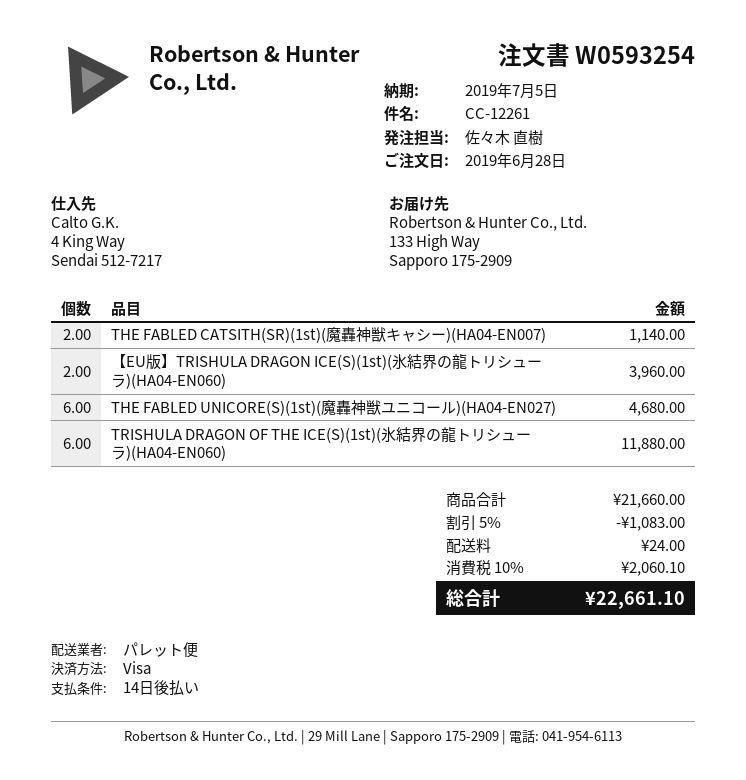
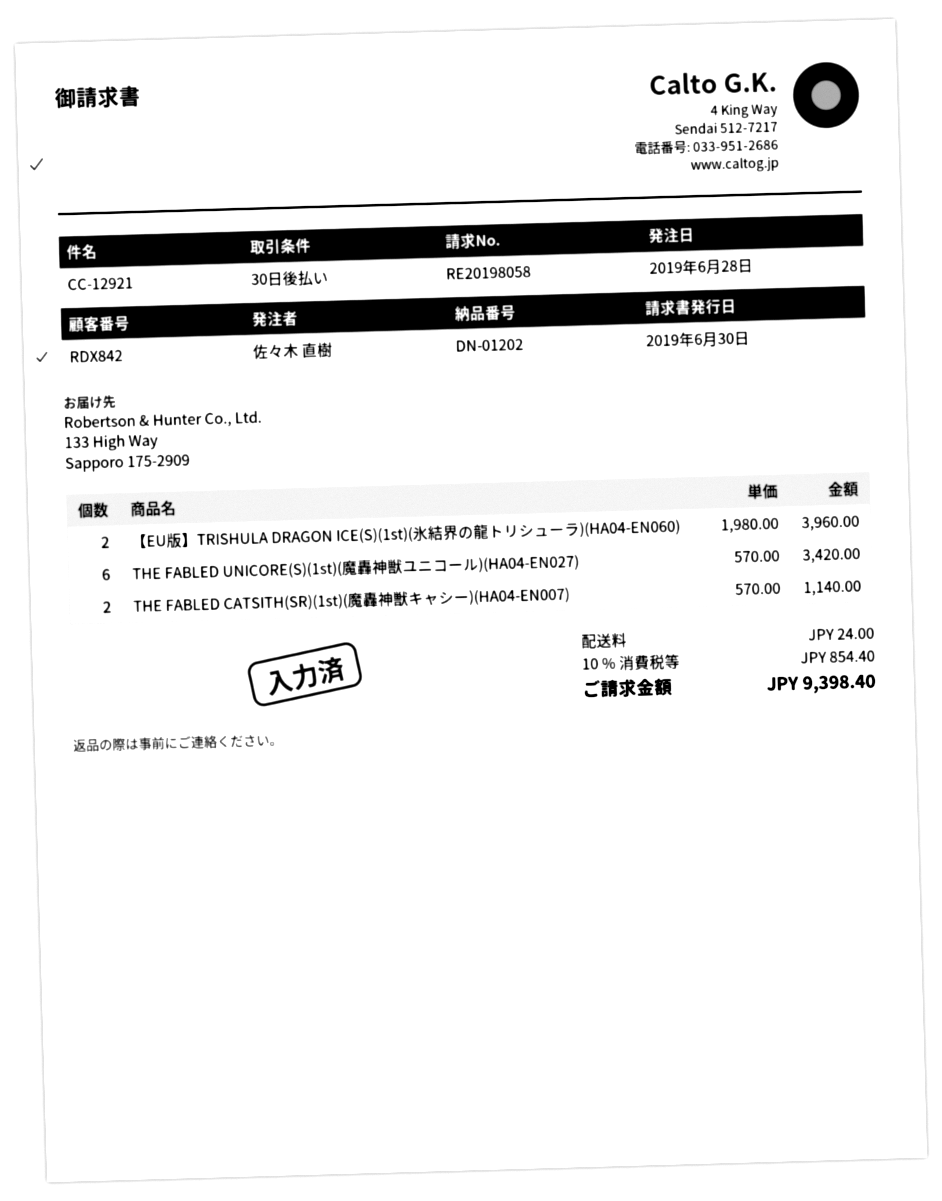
payment terms: 14 days -> 30 days
reference: CC-12261 -> CC-12921
THE FABLED UNICORE(S)(1st)(魔轟神獣ユニコール)(HA04-EN027): 6 for 4680.00 -> 6 for 3420.00
TRISHULA DRAGON OF THE ICE(S)(1st)(氷結界の龍トリシューラ)(HA04-EN060): 6 for 11880.00 -> none
discount: 5% = 1083.00 -> none
tax: 10% = 2060.10 -> 10% = 854.40
total: 22661.10 -> 9398.40

